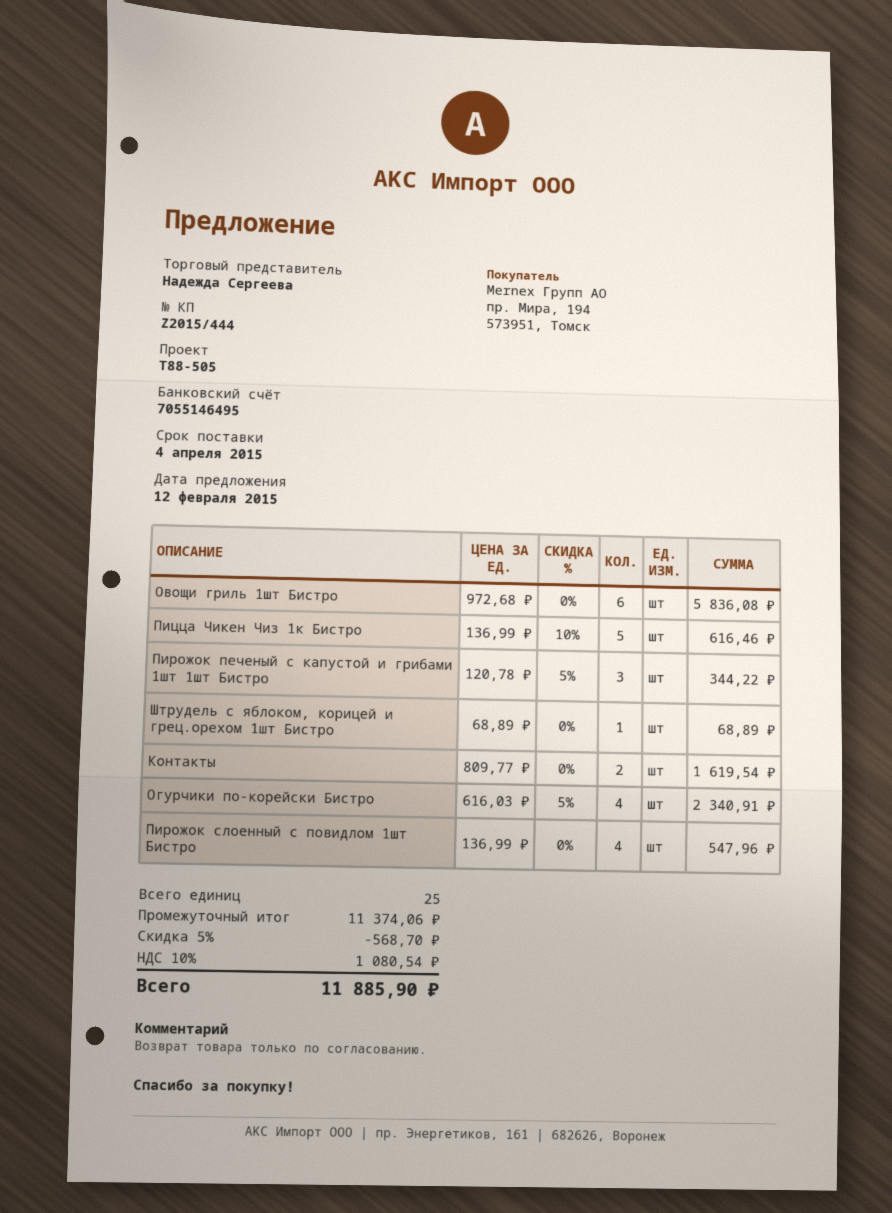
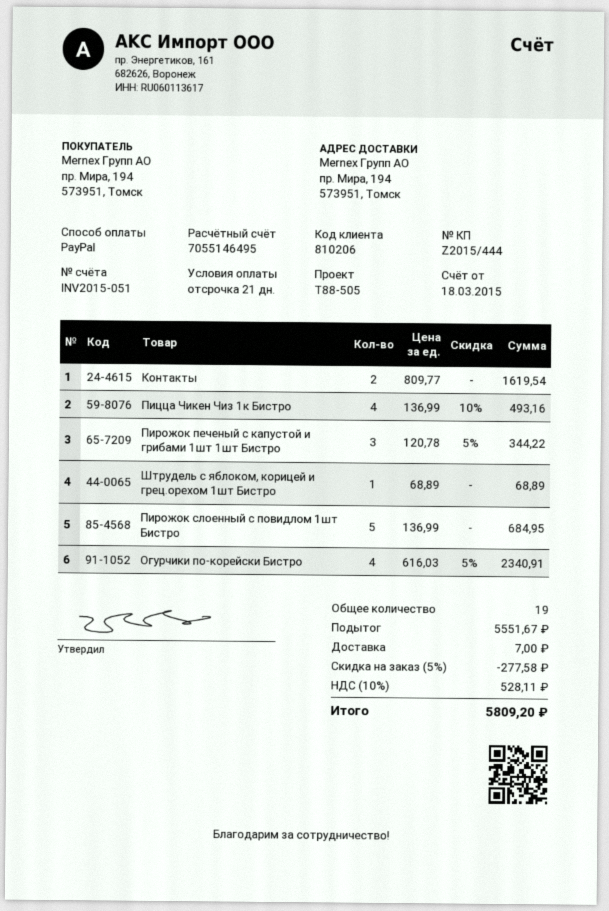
Овощи гриль 1шт Бистро: 6 x 972.68 = 5836.08 -> none
Пицца Чикен Чиз 1к Бистро: 5 x 136.99 - 10% = 616.46 -> 4 x 136.99 - 10% = 493.16
Пирожок слоенный с повидлом 1шт Бистро: 4 x 136.99 = 547.96 -> 5 x 136.99 = 684.95
total quantity: 25 -> 19
subtotal: 11374.06 -> 5551.67
discount: 5% = 568.70 -> 5% = 277.58
shipping: none -> 7.00
tax: 10% = 1080.54 -> 10% = 528.11
total: 11885.90 -> 5809.20

